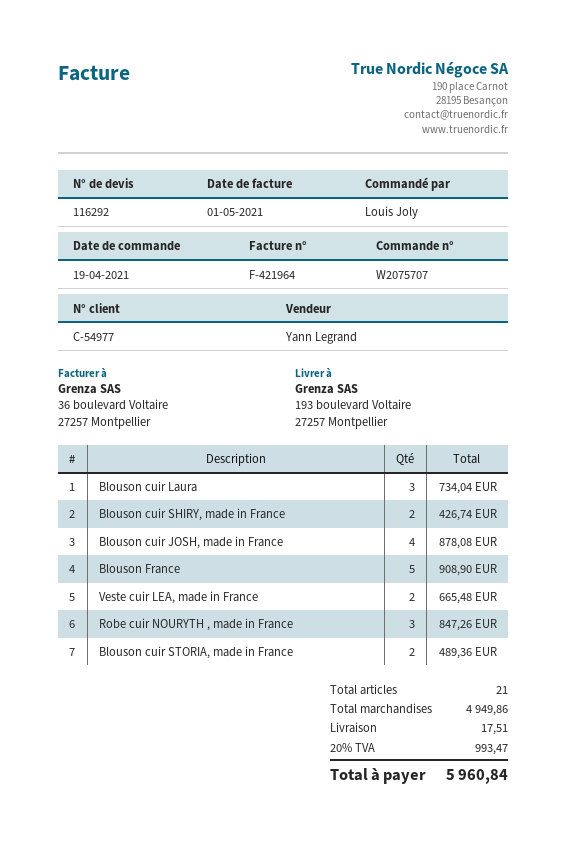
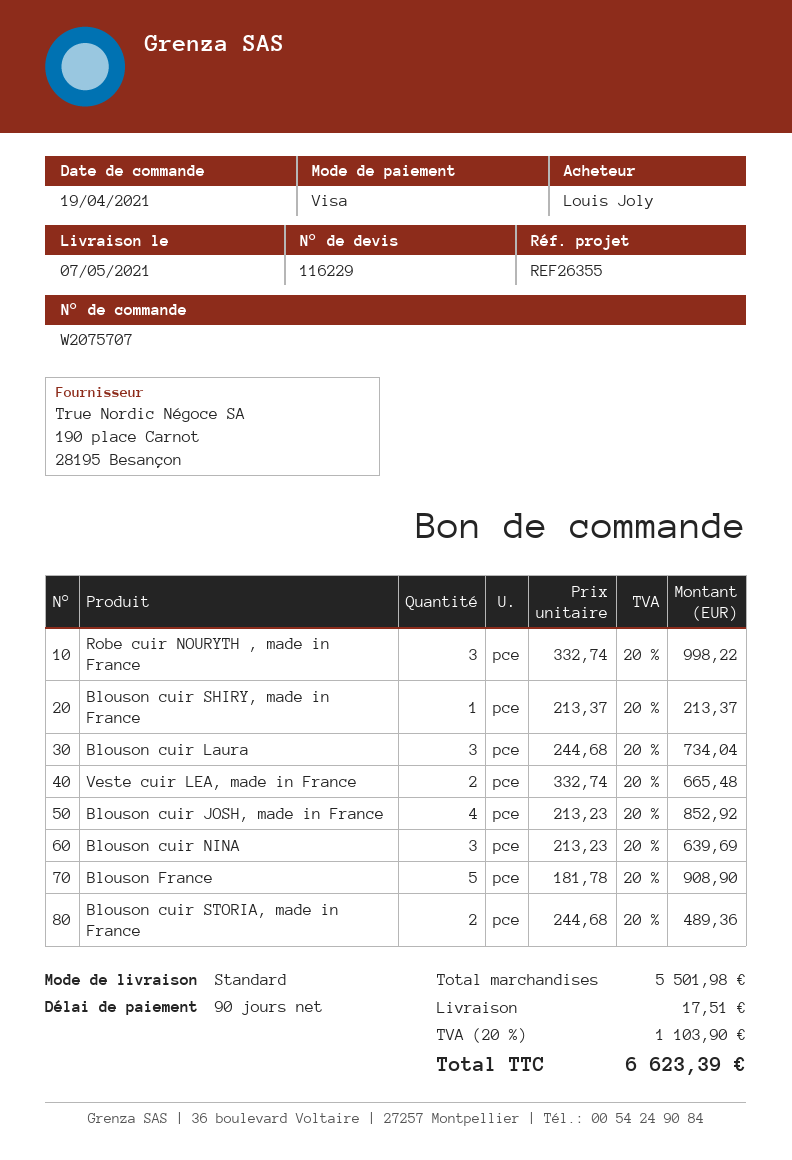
quote number: 116292 -> 116229
Blouson cuir SHIRY, made in France: 2 for 426.74 -> 1 for 213.37
Blouson cuir JOSH, made in France: 4 for 878.08 -> 4 for 852.92
Robe cuir NOURYTH , made in France: 3 for 847.26 -> 3 for 998.22
Blouson cuir NINA: none -> 3 for 639.69
subtotal: 4949.86 -> 5501.98
tax: 20% = 993.47 -> 20% = 1103.90
total: 5960.84 -> 6623.39

